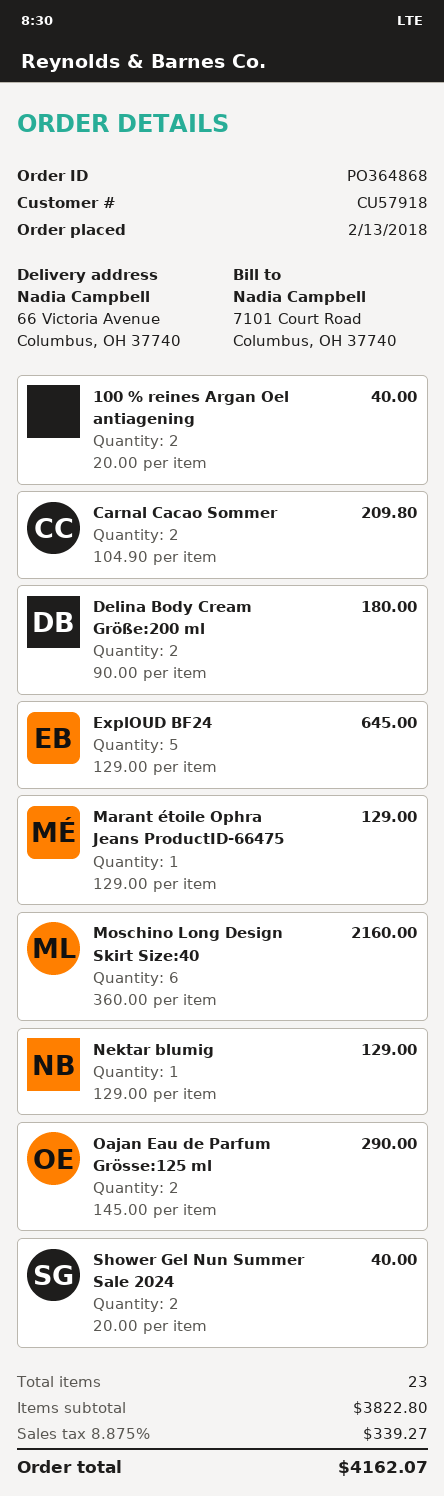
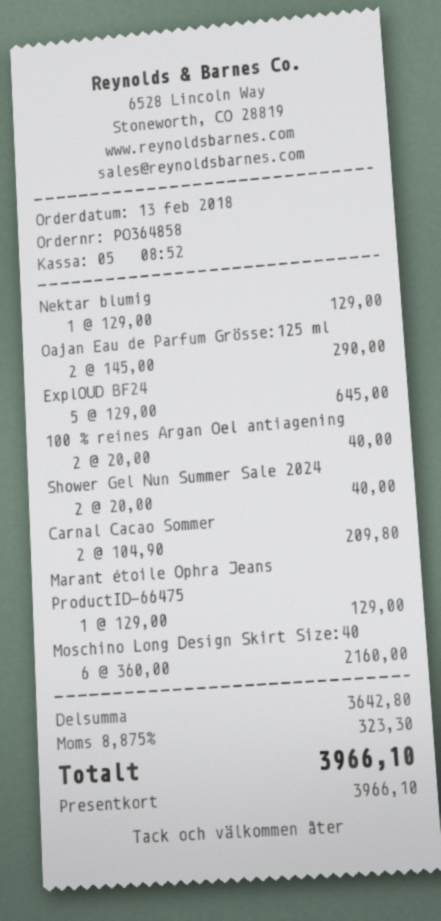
order number: PO364868 -> PO364858
Delina Body Cream Größe:200 ml: 2 x 90.00 = 180.00 -> none
subtotal: 3822.80 -> 3642.80
tax: 8.875% = 339.27 -> 8.875% = 323.30
total: 4162.07 -> 3966.10

